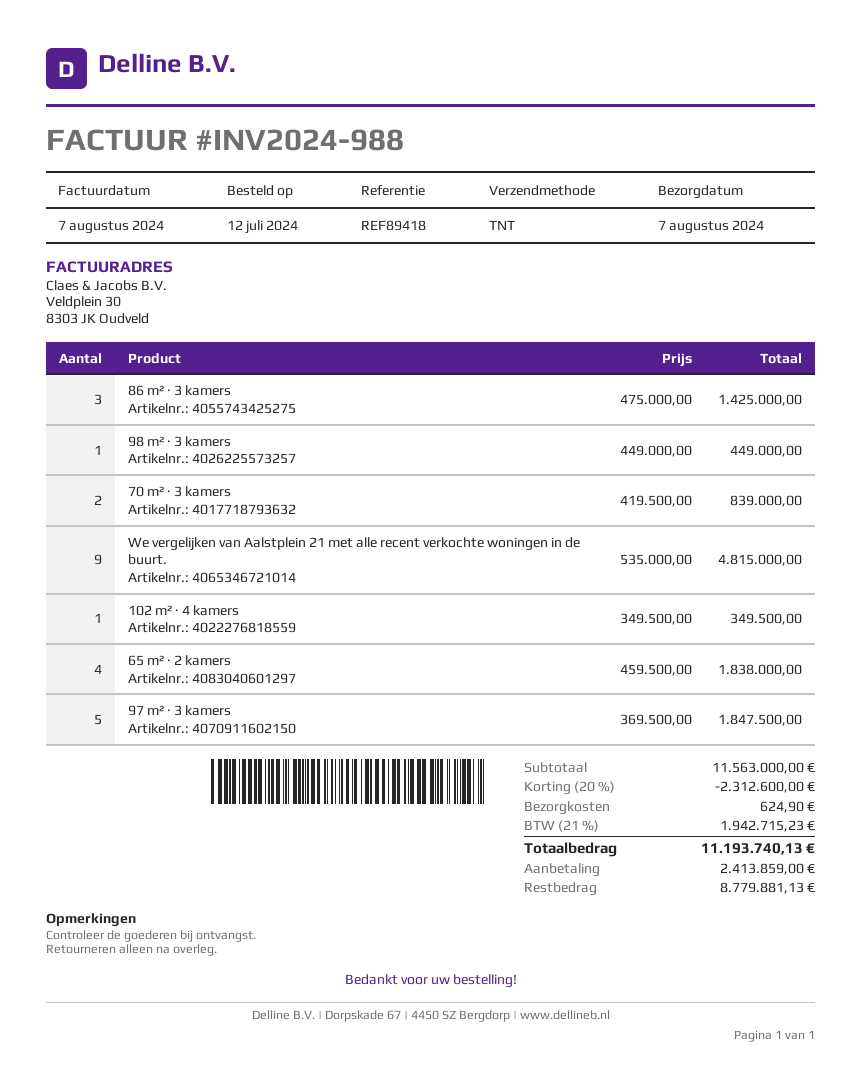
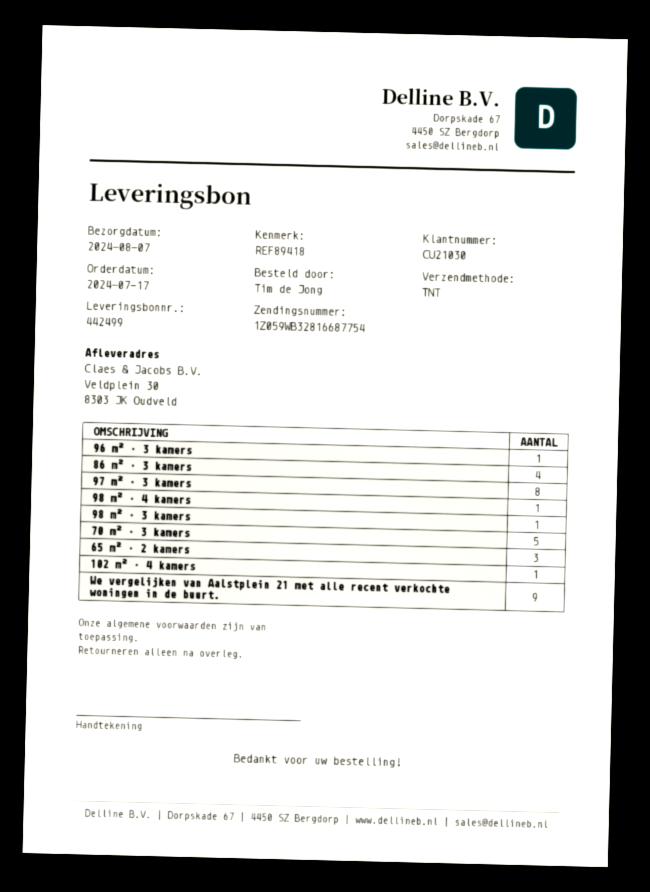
order date: 2024-07-12 -> 2024-07-17
86 m² · 3 kamers: 3 -> 4
70 m² · 3 kamers: 2 -> 5
65 m² · 2 kamers: 4 -> 3
97 m² · 3 kamers: 5 -> 8
96 m² · 3 kamers: none -> 1
98 m² · 4 kamers: none -> 1

